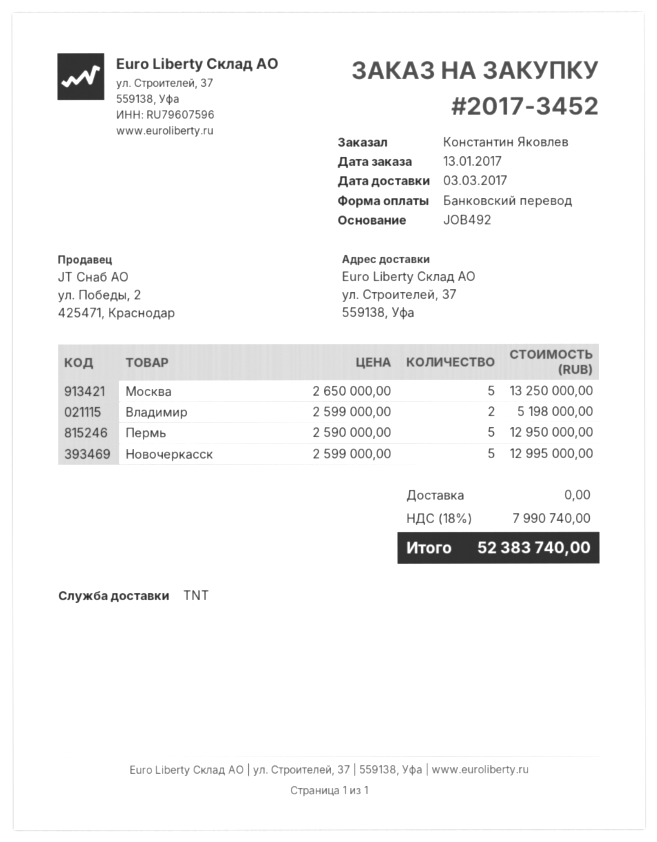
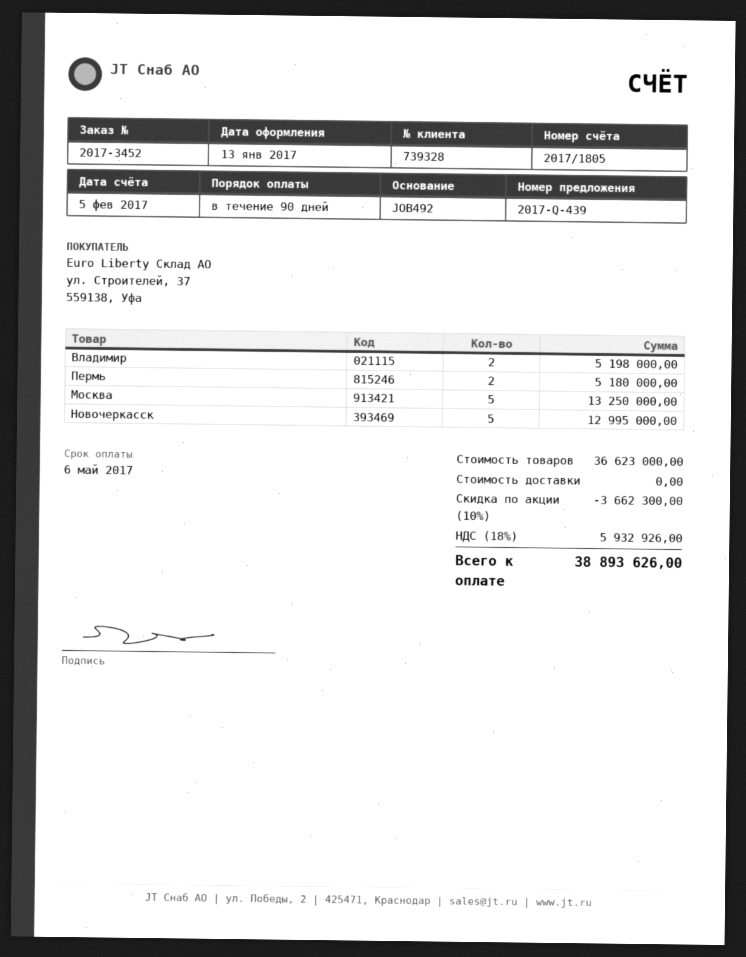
Пермь: 5 for 12950000.00 -> 2 for 5180000.00
discount: none -> 10% = 3662300.00
tax: 18% = 7990740.00 -> 18% = 5932926.00
total: 52383740.00 -> 38893626.00

